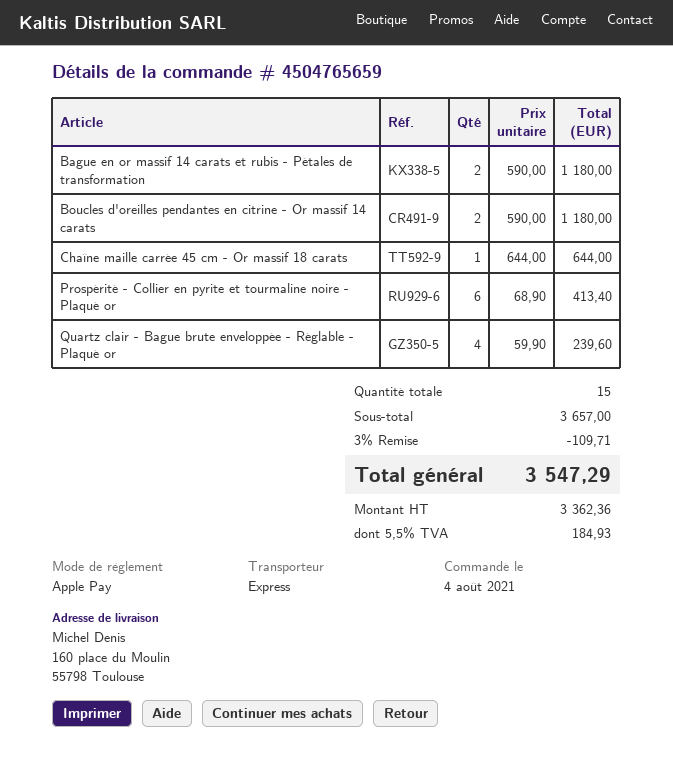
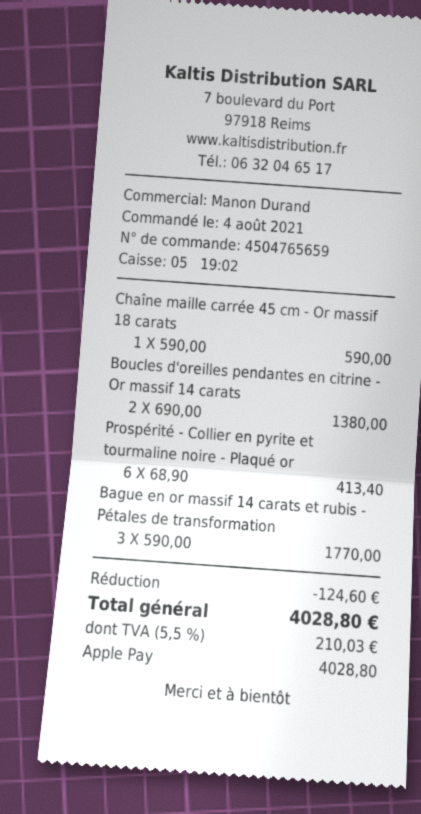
Bague en or massif 14 carats et rubis - Pétales de transformation: 2 x 590.00 = 1180.00 -> 3 x 590.00 = 1770.00
Boucles d'oreilles pendantes en citrine - Or massif 14 carats: 2 x 590.00 = 1180.00 -> 2 x 690.00 = 1380.00
Chaîne maille carrée 45 cm - Or massif 18 carats: 1 x 644.00 = 644.00 -> 1 x 590.00 = 590.00
Quartz clair - Bague brute enveloppée - Réglable - Plaqué or: 4 x 59.90 = 239.60 -> none
discount: 109.71 -> 124.60
tax: 5.5% = 184.93 -> 5.5% = 210.03
total: 3547.29 -> 4028.80

